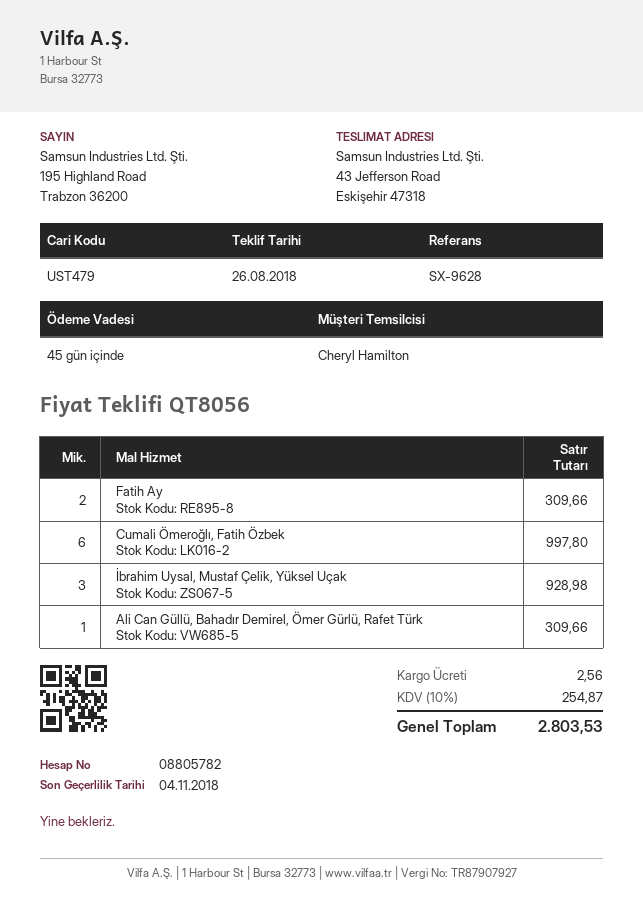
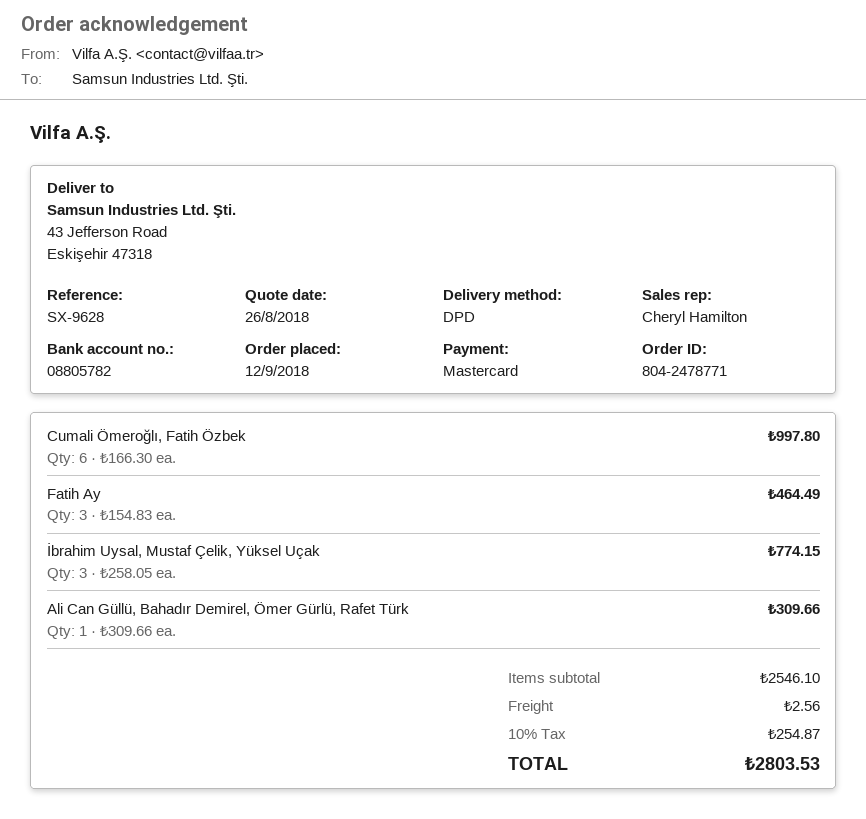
Fatih Ay: 2 for 309.66 -> 3 for 464.49
İbrahim Uysal, Mustaf Çelik, Yüksel Uçak: 3 for 928.98 -> 3 for 774.15

